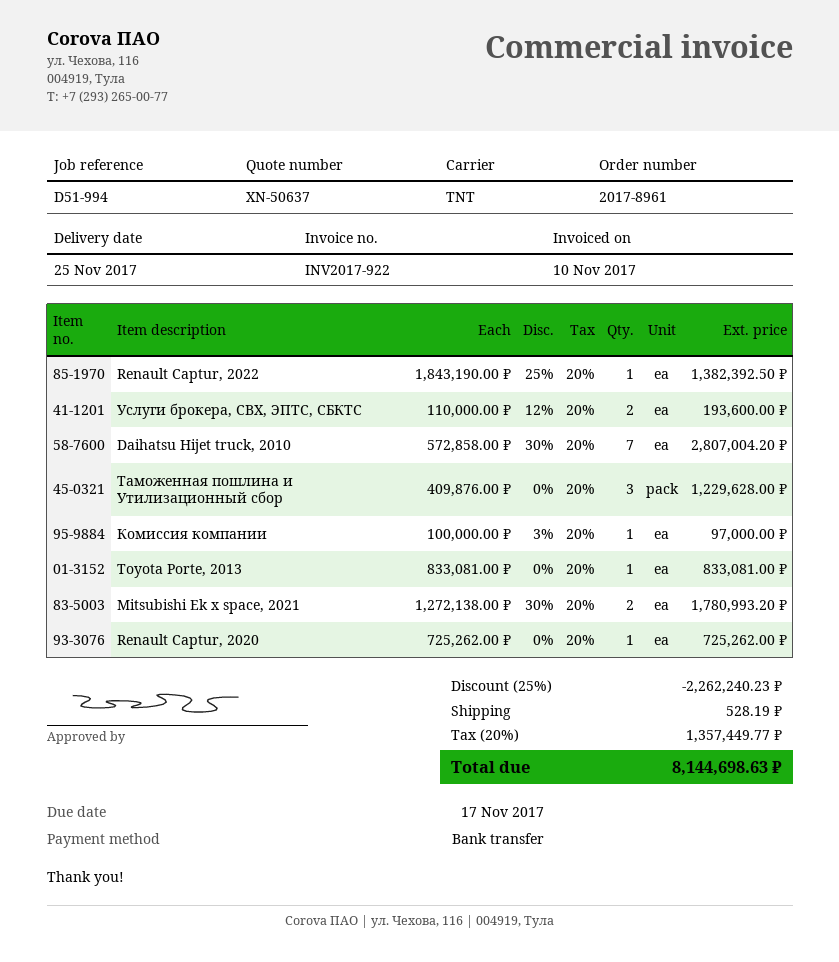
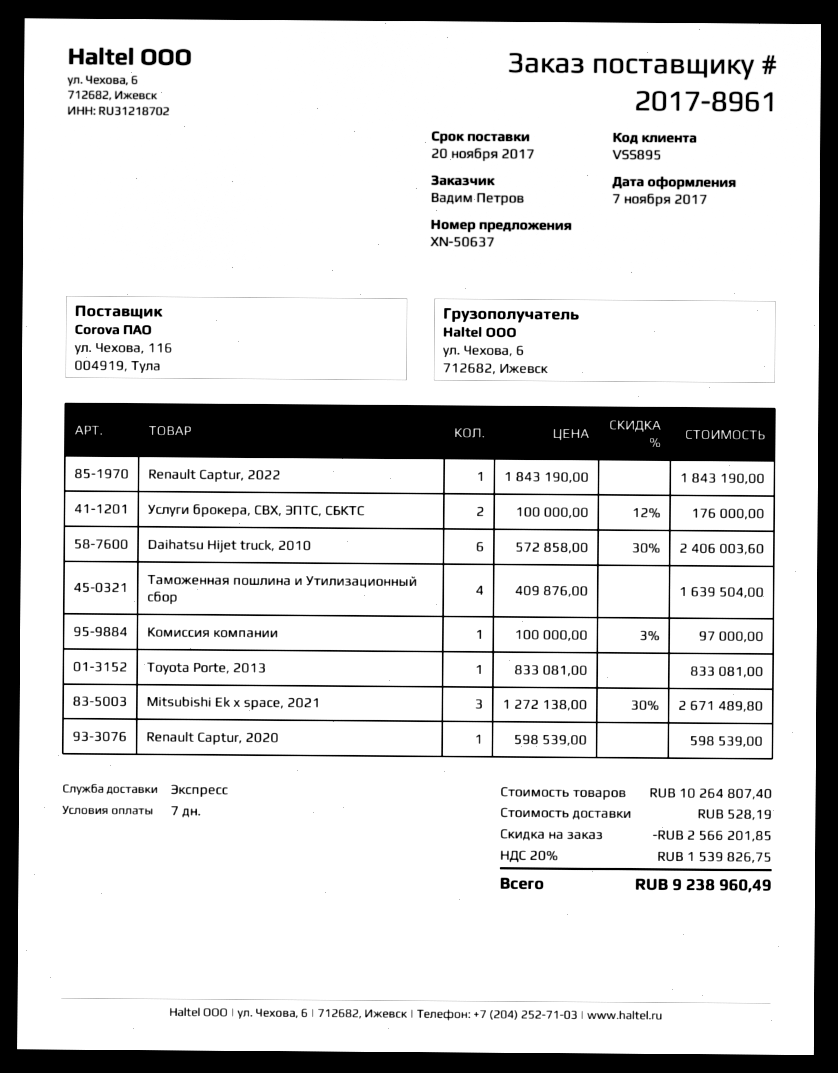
delivery date: 2017-11-25 -> 2017-11-20
shipping method: TNT -> express
Renault Captur, 2022: 1 x 1843190.00 - 25% = 1382392.50 -> 1 x 1843190.00 = 1843190.00
Услуги брокера, СВХ, ЭПТС, СБКТС: 2 x 110000.00 - 12% = 193600.00 -> 2 x 100000.00 - 12% = 176000.00
Daihatsu Hijet truck, 2010: 7 x 572858.00 - 30% = 2807004.20 -> 6 x 572858.00 - 30% = 2406003.60
Таможенная пошлина и Утилизационный сбор: 3 x 409876.00 = 1229628.00 -> 4 x 409876.00 = 1639504.00
Mitsubishi Ek x space, 2021: 2 x 1272138.00 - 30% = 1780993.20 -> 3 x 1272138.00 - 30% = 2671489.80
Renault Captur, 2020: 1 x 725262.00 = 725262.00 -> 1 x 598539.00 = 598539.00
discount: 2262240.23 -> 2566201.85
tax: 20% = 1357449.77 -> 20% = 1539826.75
total: 8144698.63 -> 9238960.49

